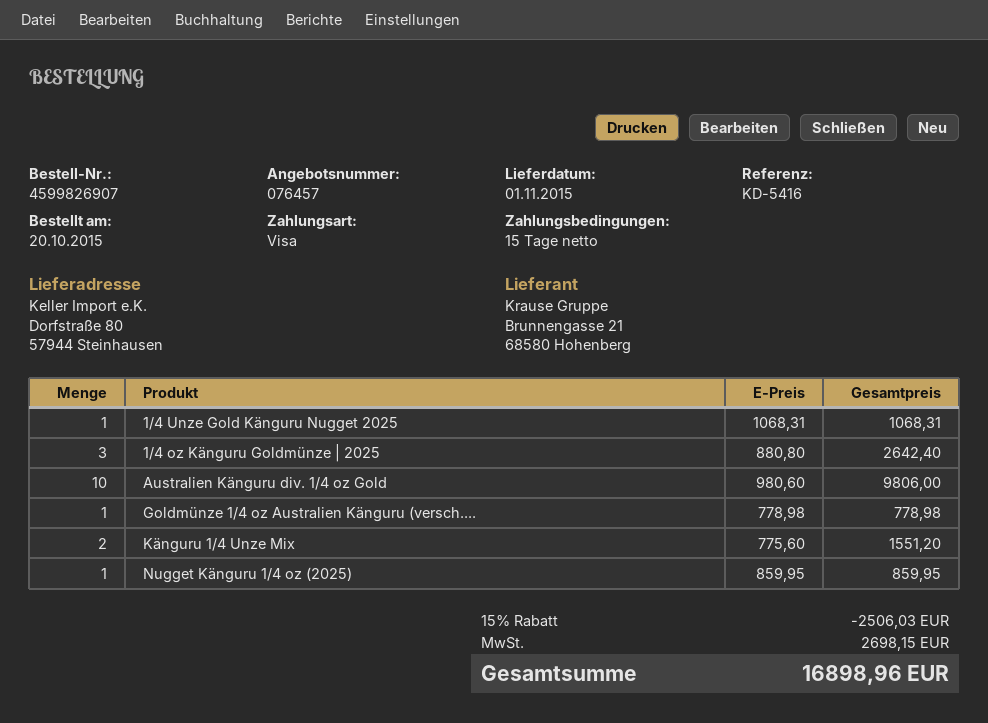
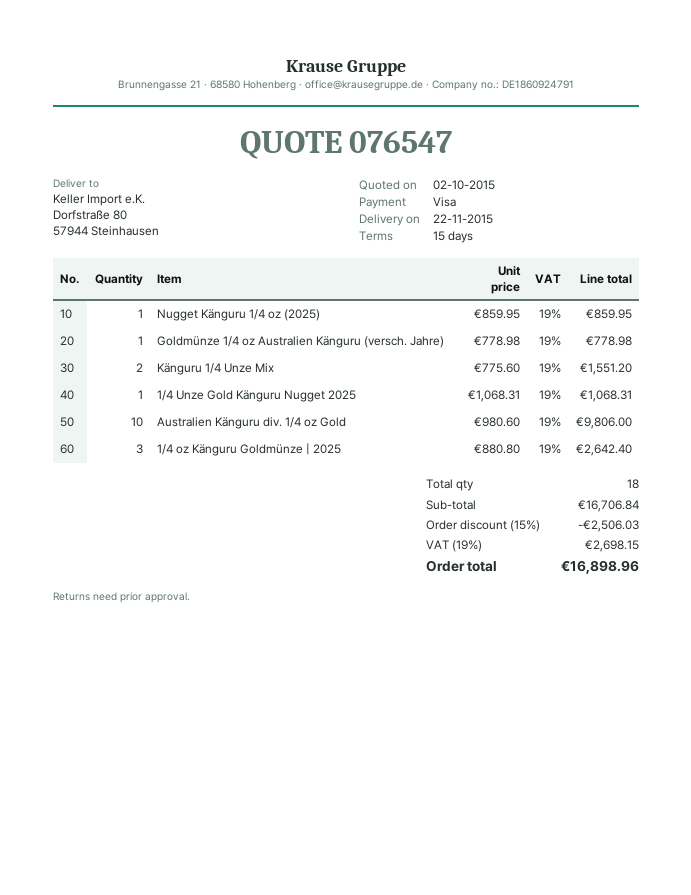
quote number: 076457 -> 076547
delivery date: 2015-11-01 -> 2015-11-22

